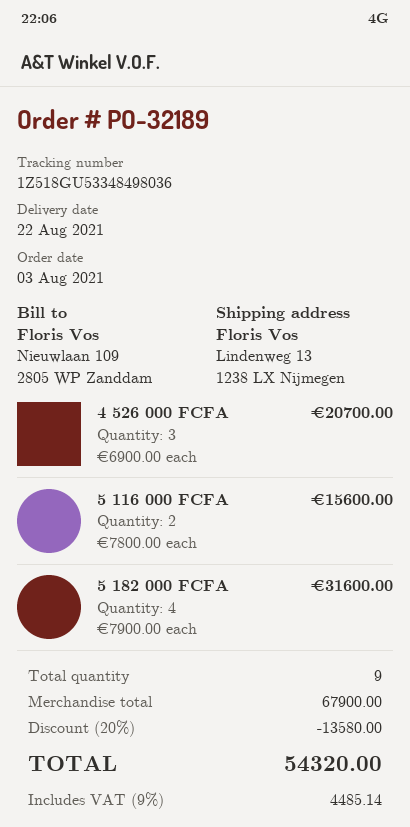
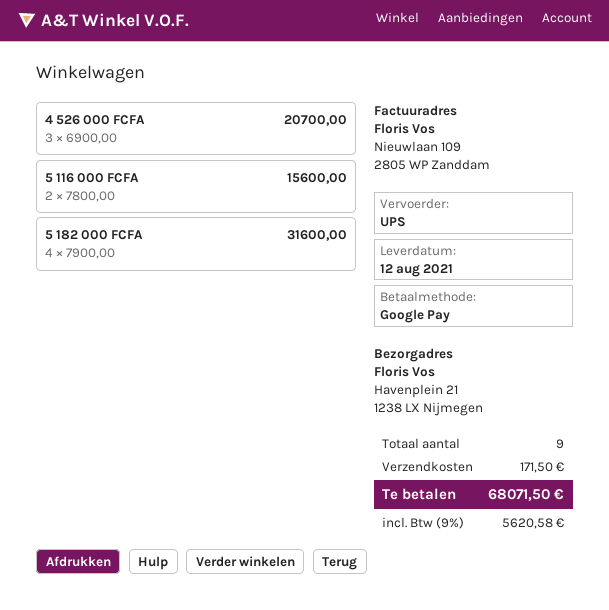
delivery date: 2021-08-22 -> 2021-08-12
ship to: Lindenweg 13, 1238 LX Nijmegen -> Havenplein 21, 1238 LX Nijmegen
discount: 20% = 13580.00 -> none
shipping: none -> 171.50
tax: 9% = 4485.14 -> 9% = 5620.58
total: 54320.00 -> 68071.50

